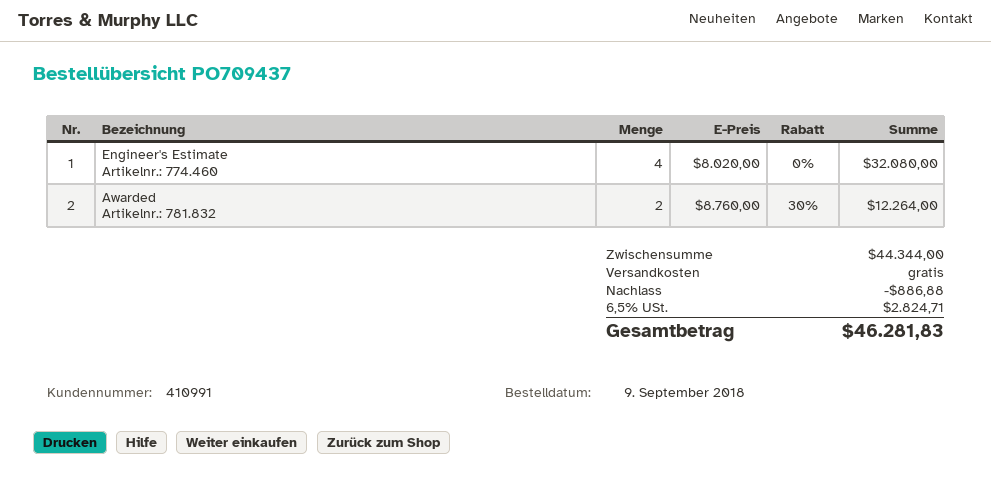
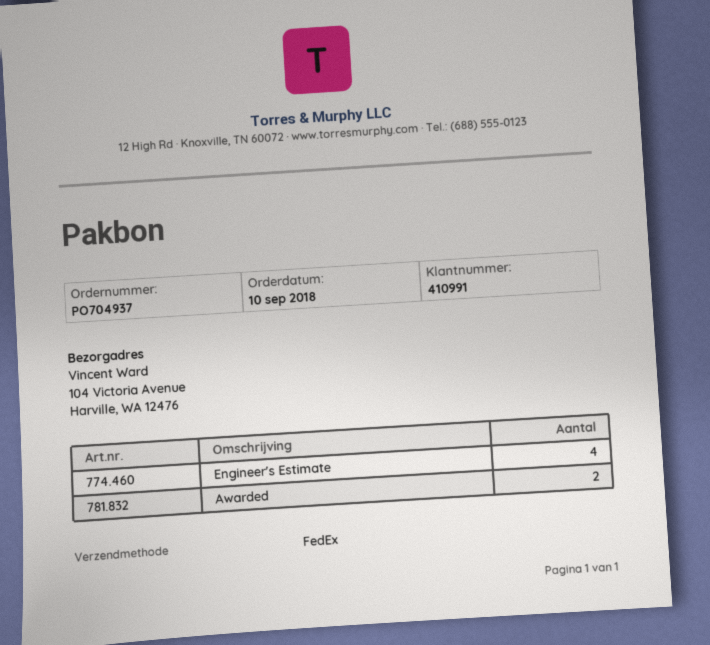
order number: PO709437 -> PO704937
order date: 2018-09-09 -> 2018-09-10

